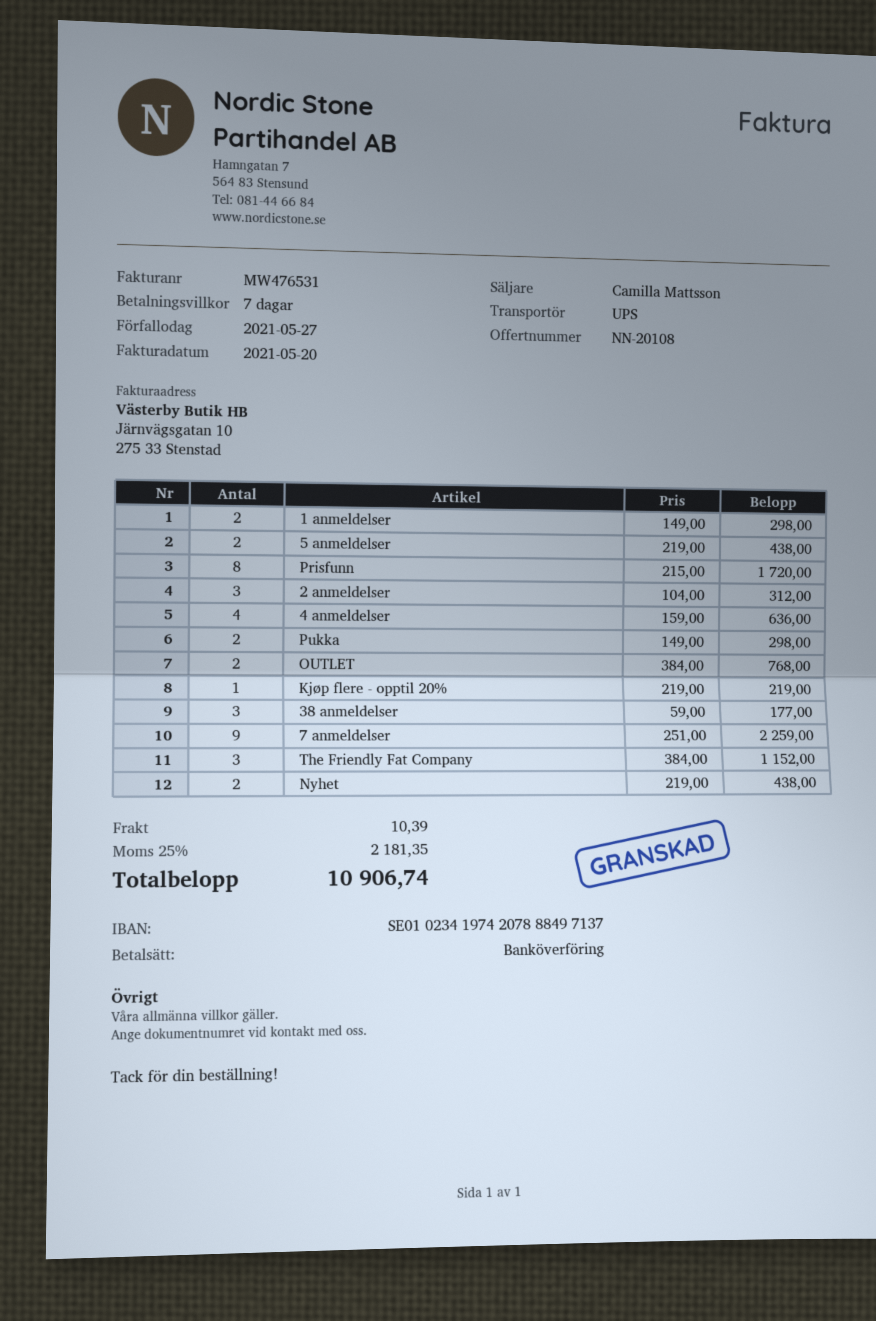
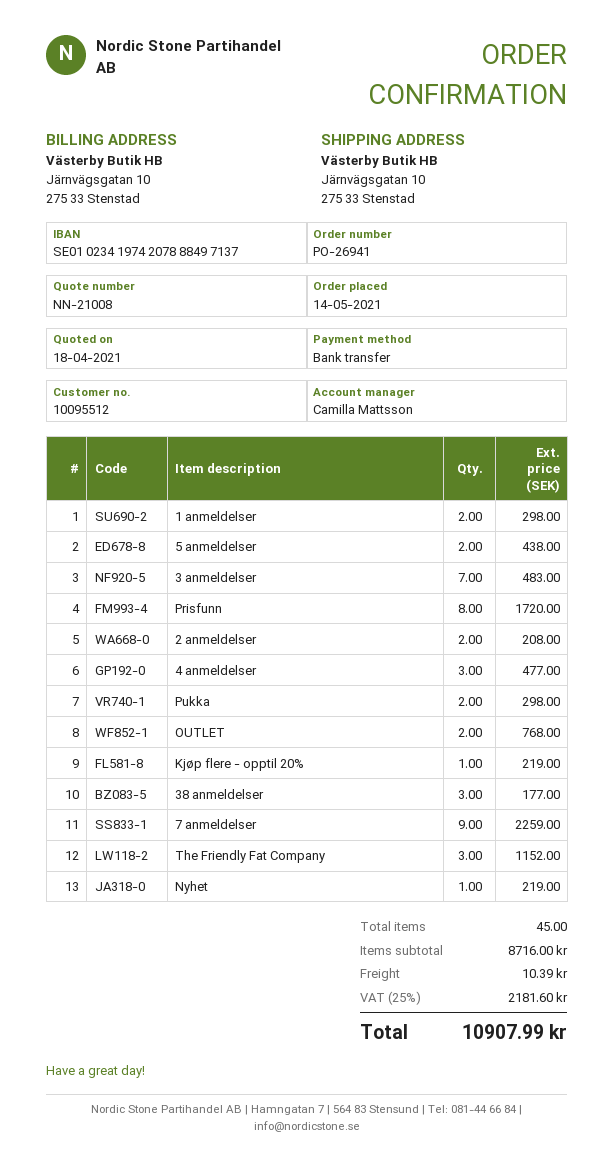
quote number: NN-20108 -> NN-21008
2 anmeldelser: 3 for 312.00 -> 2 for 208.00
4 anmeldelser: 4 for 636.00 -> 3 for 477.00
Nyhet: 2 for 438.00 -> 1 for 219.00
3 anmeldelser: none -> 7 for 483.00
tax: 25% = 2181.35 -> 25% = 2181.60
total: 10906.74 -> 10907.99

